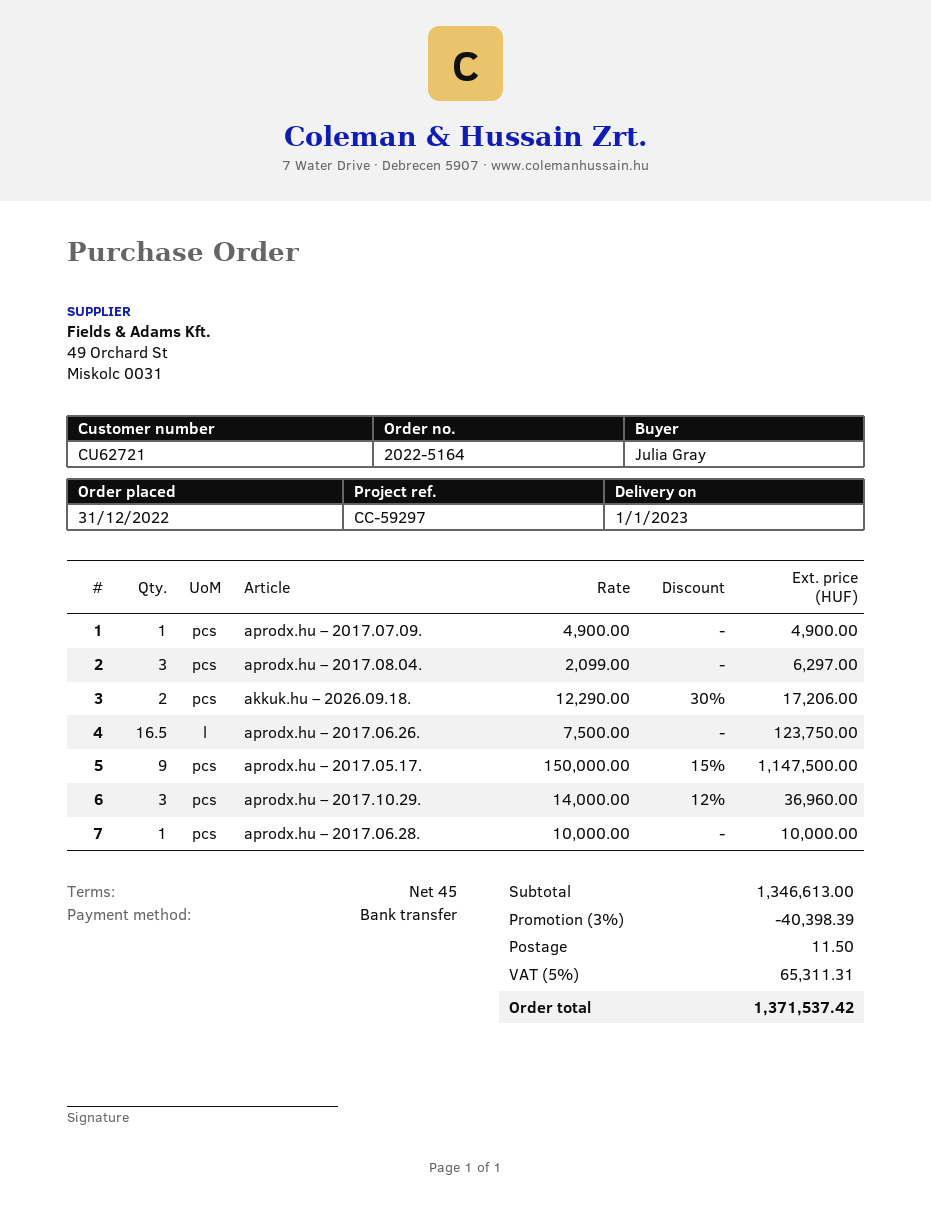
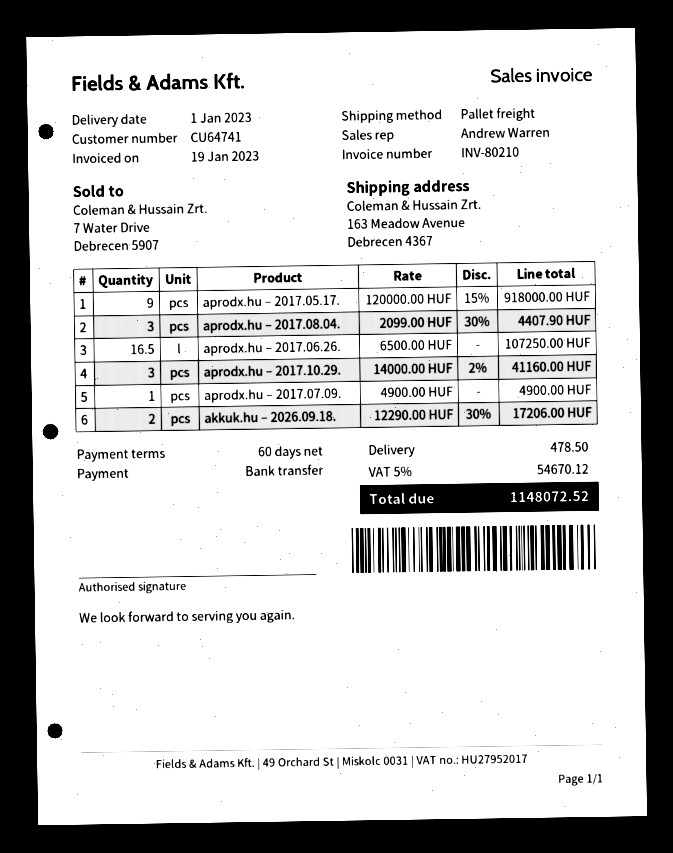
payment terms: 45 days -> 60 days
customer number: CU62721 -> CU64741
aprodx.hu – 2017.08.04.: 3 x 2099.00 = 6297.00 -> 3 x 2099.00 - 30% = 4407.90
aprodx.hu – 2017.06.26.: 16.5 x 7500.00 = 123750.00 -> 16.5 x 6500.00 = 107250.00
aprodx.hu – 2017.05.17.: 9 x 150000.00 - 15% = 1147500.00 -> 9 x 120000.00 - 15% = 918000.00
aprodx.hu – 2017.10.29.: 3 x 14000.00 - 12% = 36960.00 -> 3 x 14000.00 - 2% = 41160.00
aprodx.hu – 2017.06.28.: 1 x 10000.00 = 10000.00 -> none
discount: 3% = 40398.39 -> none
shipping: 11.50 -> 478.50
tax: 5% = 65311.31 -> 5% = 54670.12
total: 1371537.42 -> 1148072.52

